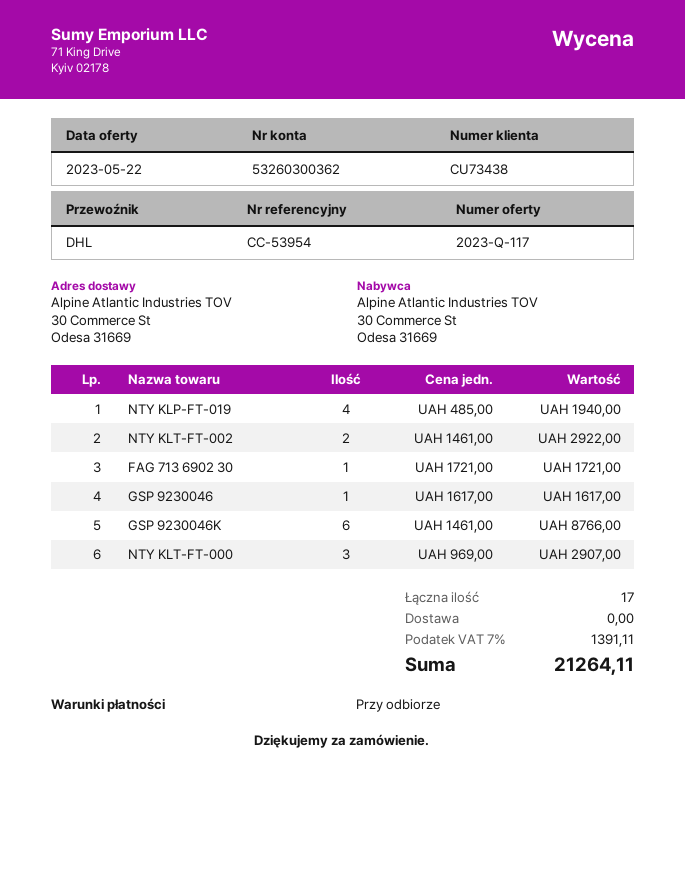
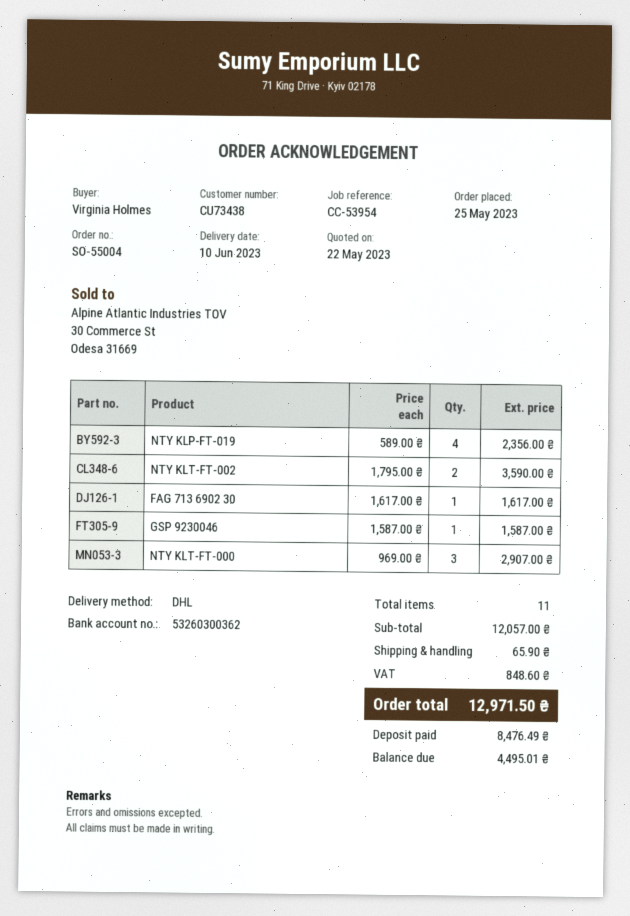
NTY KLP-FT-019: 4 x 485.00 = 1940.00 -> 4 x 589.00 = 2356.00
NTY KLT-FT-002: 2 x 1461.00 = 2922.00 -> 2 x 1795.00 = 3590.00
FAG 713 6902 30: 1 x 1721.00 = 1721.00 -> 1 x 1617.00 = 1617.00
GSP 9230046: 1 x 1617.00 = 1617.00 -> 1 x 1587.00 = 1587.00
GSP 9230046K: 6 x 1461.00 = 8766.00 -> none
total quantity: 17 -> 11
shipping: 0.00 -> 65.90
tax: 1391.11 -> 848.60
total: 21264.11 -> 12971.50

